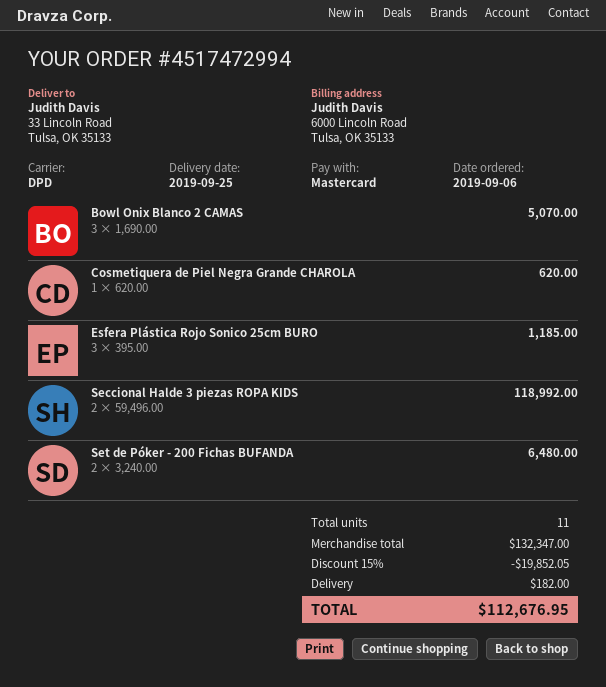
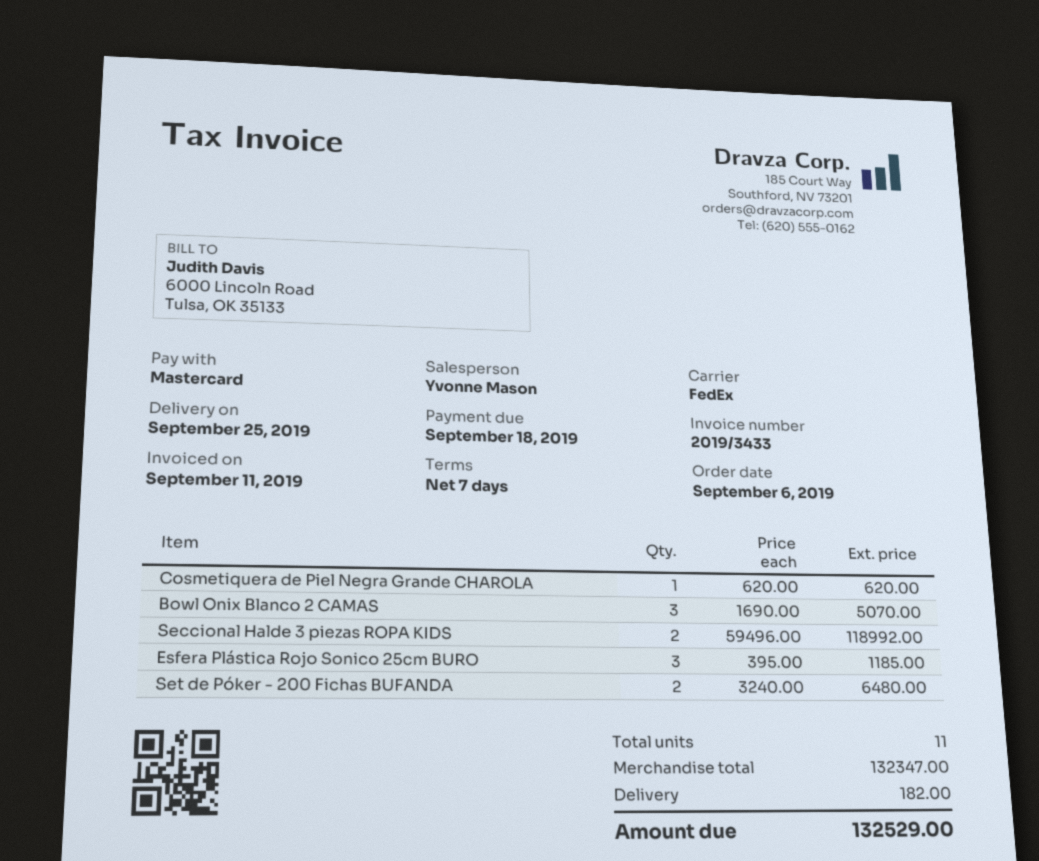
shipping method: DPD -> FedEx
discount: 15% = 19852.05 -> none
total: 112676.95 -> 132529.00

